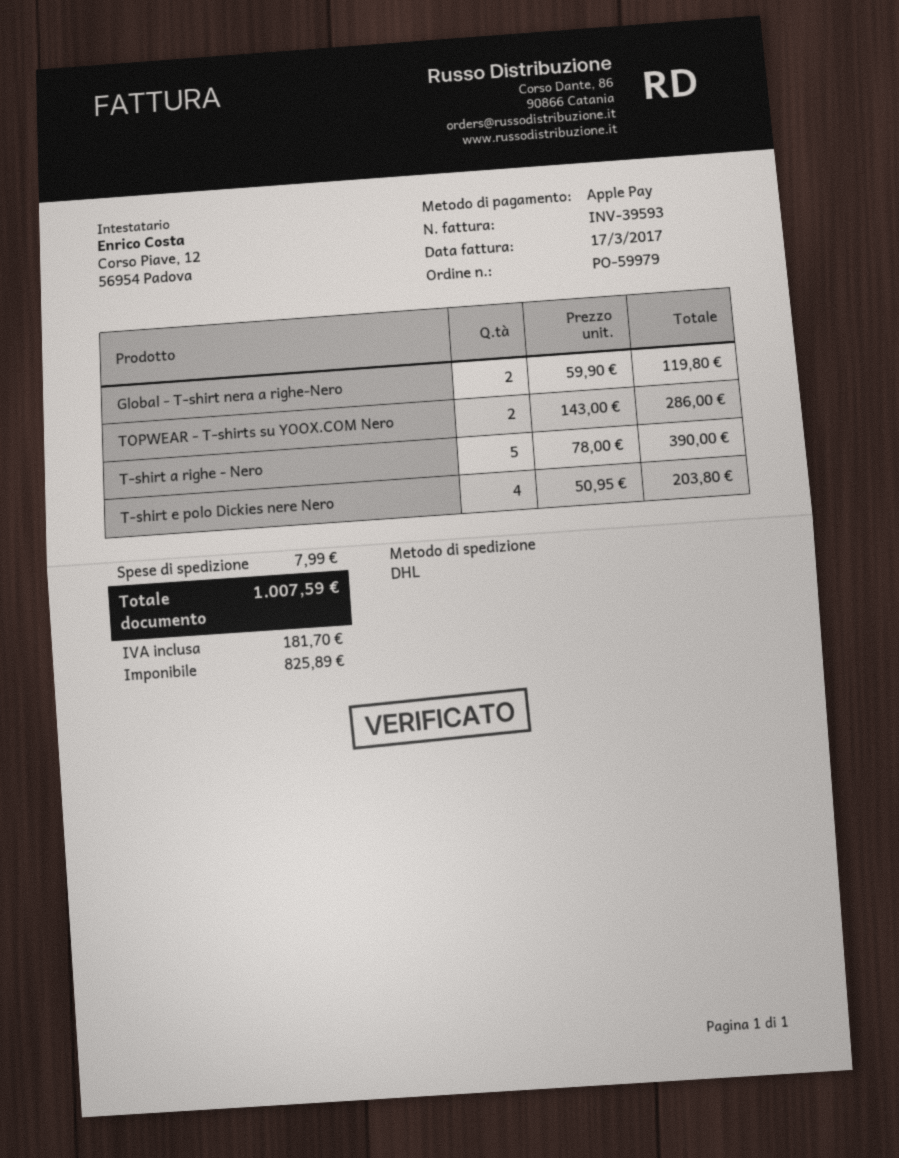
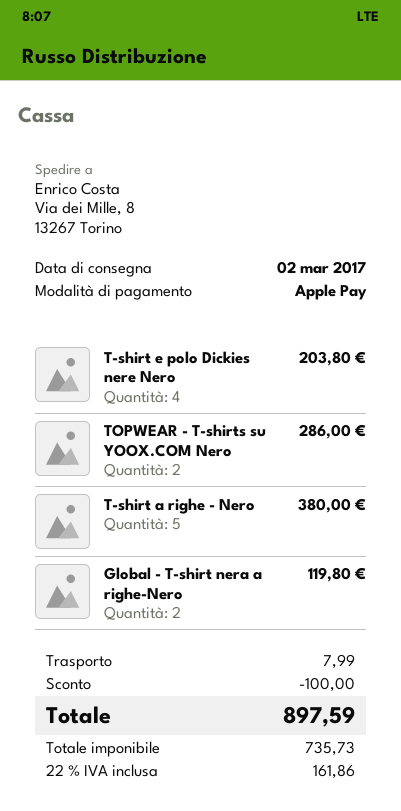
T-shirt a righe - Nero: 5 for 390.00 -> 5 for 380.00
discount: none -> 100.00
net: 825.89 -> 735.73
tax: 181.70 -> 161.86
total: 1007.59 -> 897.59

